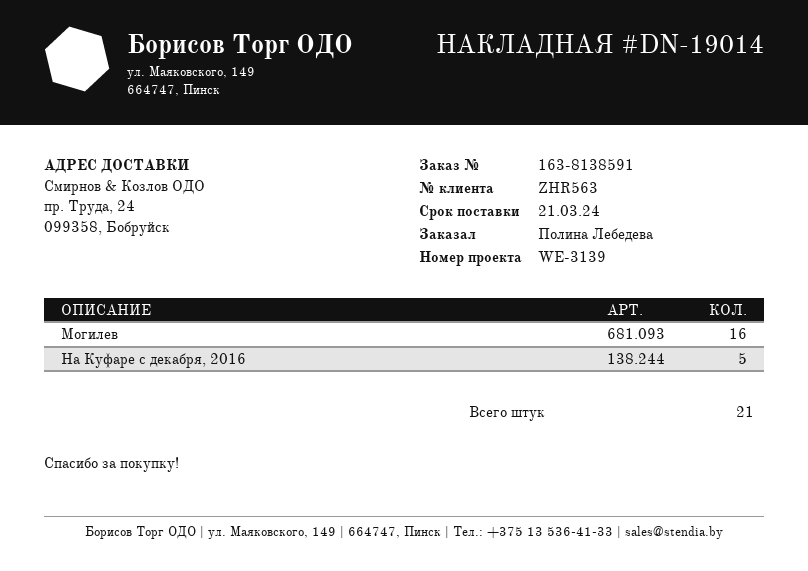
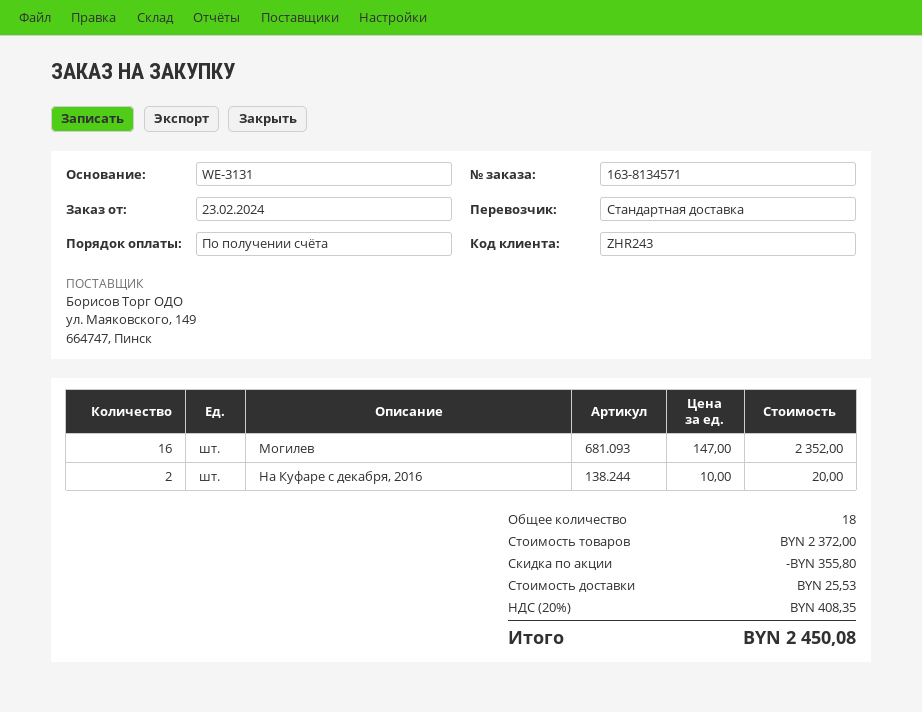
order number: 163-8138591 -> 163-8134571
customer number: ZHR563 -> ZHR243
reference: WE-3139 -> WE-3131
На Куфаре с декабря, 2016: 5 -> 2
total quantity: 21 -> 18

